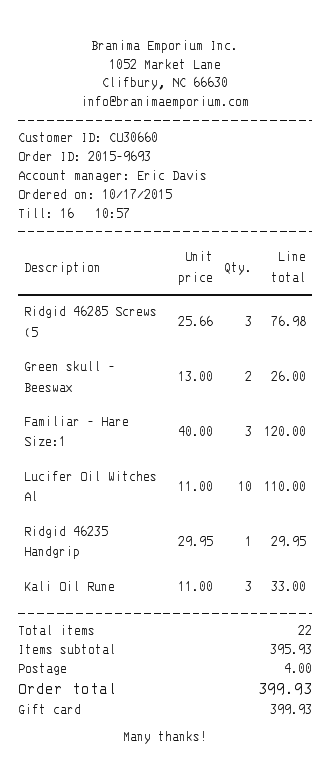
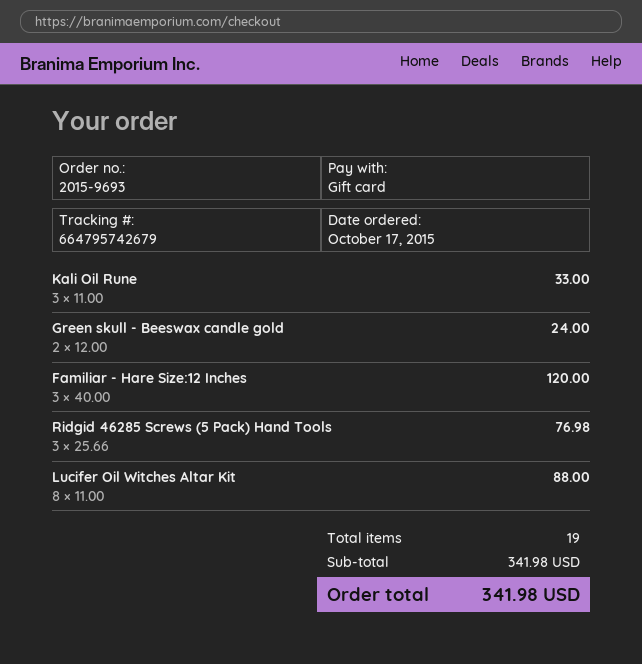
Green skull - Beeswax: 2 x 13.00 = 26.00 -> 2 x 12.00 = 24.00
Lucifer Oil Witches Al: 10 x 11.00 = 110.00 -> 8 x 11.00 = 88.00
Ridgid 46235 Handgrip: 1 x 29.95 = 29.95 -> none
total quantity: 22 -> 19
subtotal: 395.93 -> 341.98
shipping: 4.00 -> none
total: 399.93 -> 341.98

